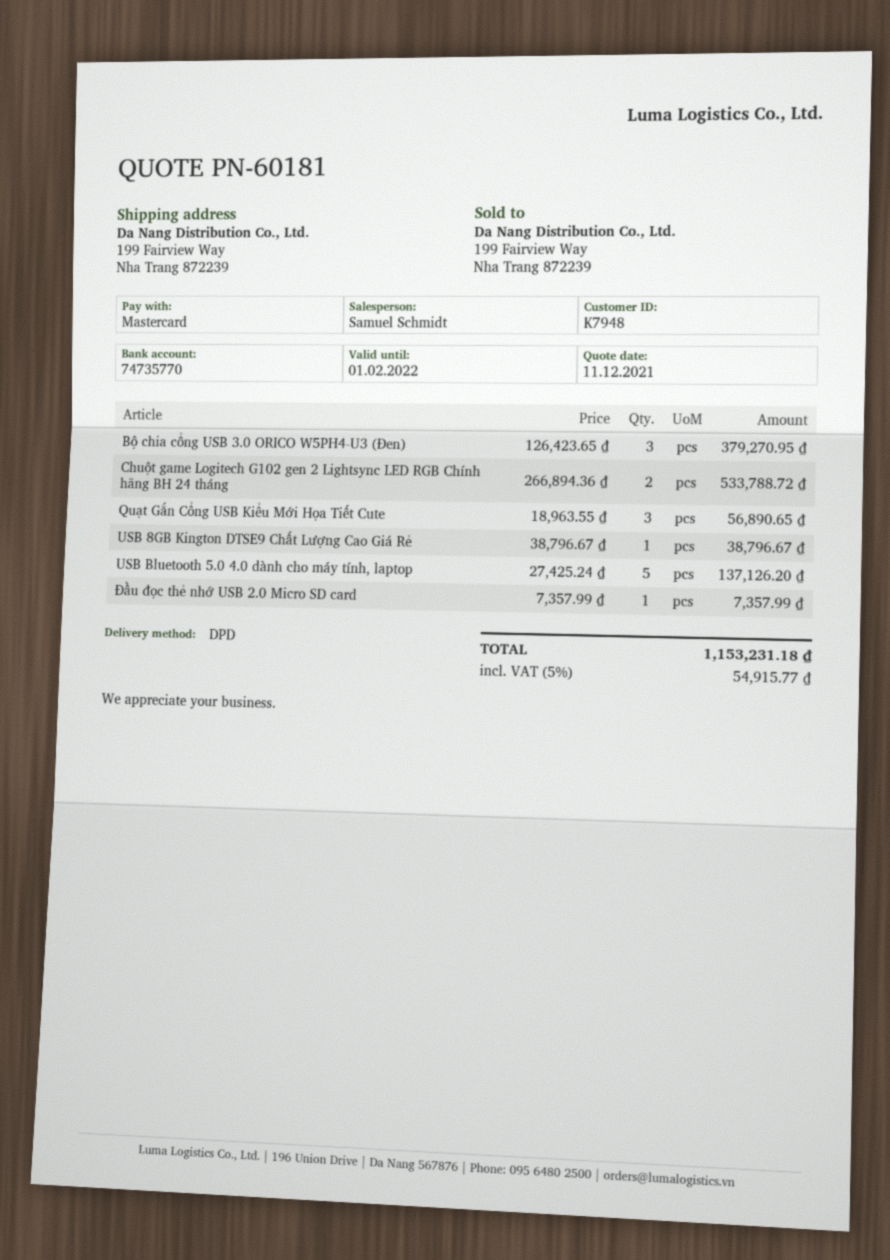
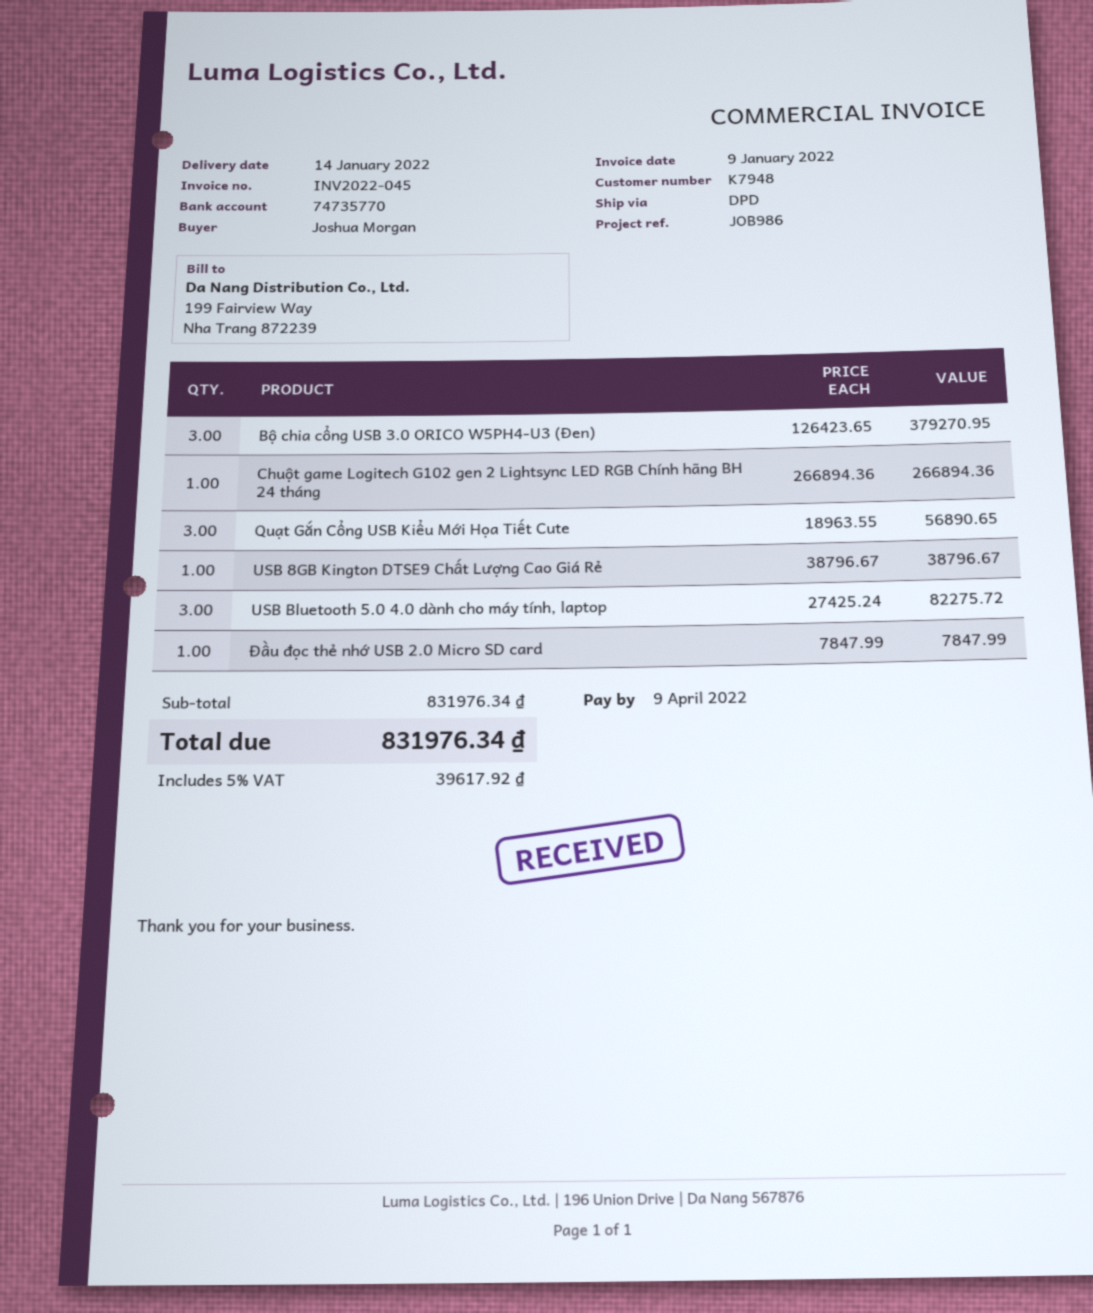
Chuột game Logitech G102 gen 2 Lightsync LED RGB Chính hãng BH 24 tháng: 2 x 266894.36 = 533788.72 -> 1 x 266894.36 = 266894.36
USB Bluetooth 5.0 4.0 dành cho máy tính, laptop: 5 x 27425.24 = 137126.20 -> 3 x 27425.24 = 82275.72
Đầu đọc thẻ nhớ USB 2.0 Micro SD card: 1 x 7357.99 = 7357.99 -> 1 x 7847.99 = 7847.99
tax: 5% = 54915.77 -> 5% = 39617.92
total: 1153231.18 -> 831976.34

